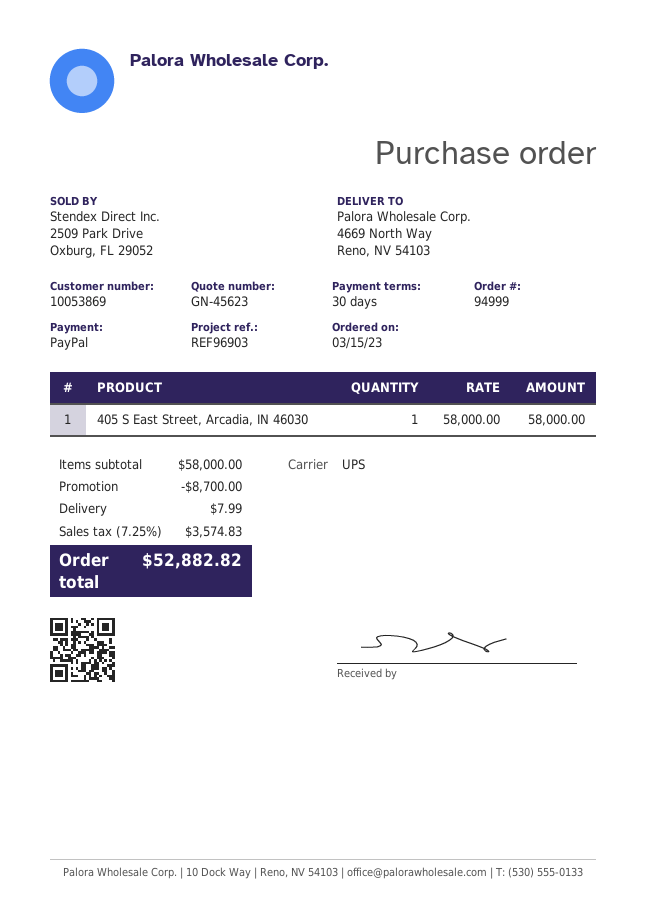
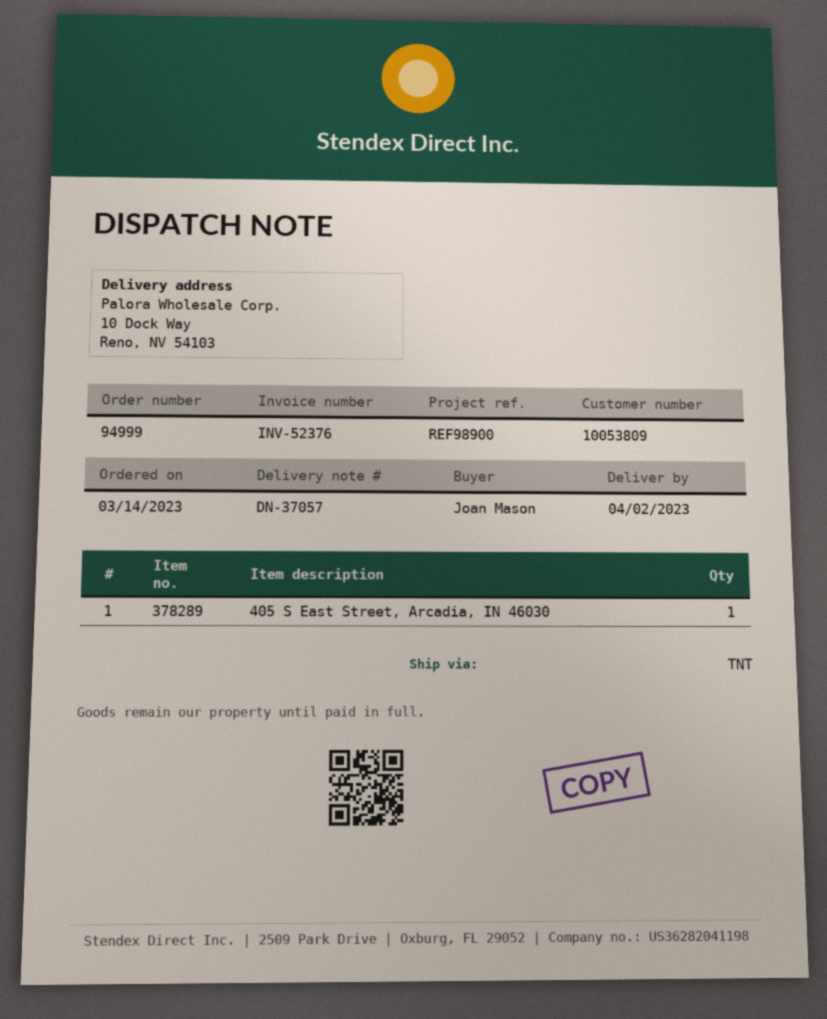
order date: 2023-03-15 -> 2023-03-14
customer number: 10053869 -> 10053809
reference: REF96903 -> REF98900
shipping method: UPS -> TNT
ship to: 4669 North Way, Reno, NV 54103 -> 10 Dock Way, Reno, NV 54103

